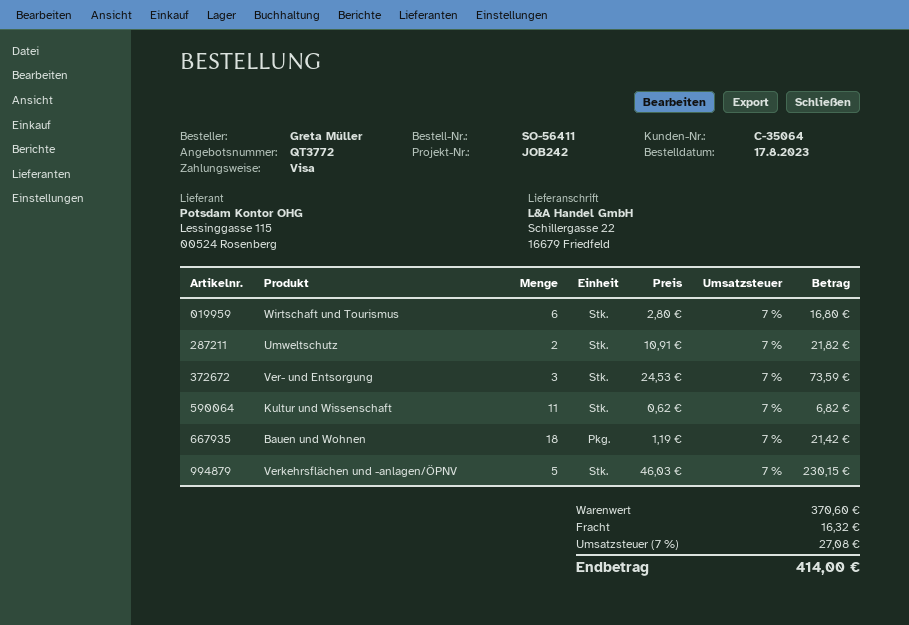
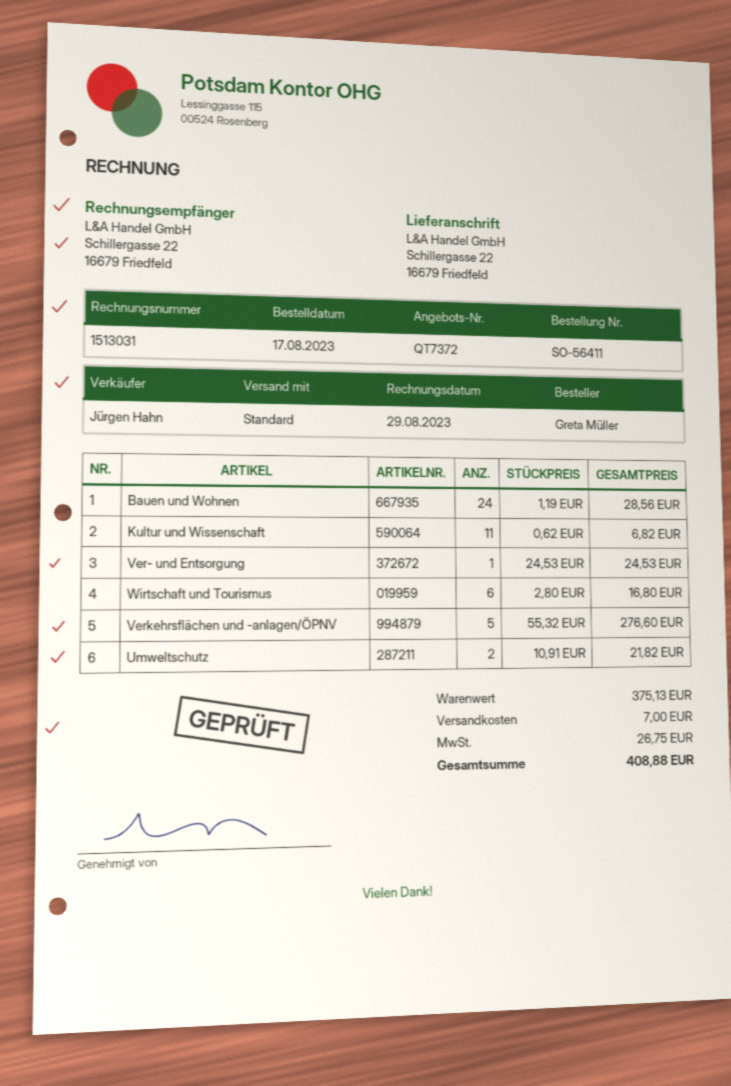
quote number: QT3772 -> QT7372
Ver- und Entsorgung: 3 x 24.53 = 73.59 -> 1 x 24.53 = 24.53
Bauen und Wohnen: 18 x 1.19 = 21.42 -> 24 x 1.19 = 28.56
Verkehrsflächen und -anlagen/ÖPNV: 5 x 46.03 = 230.15 -> 5 x 55.32 = 276.60
subtotal: 370.60 -> 375.13
shipping: 16.32 -> 7.00
tax: 27.08 -> 26.75
total: 414.00 -> 408.88

